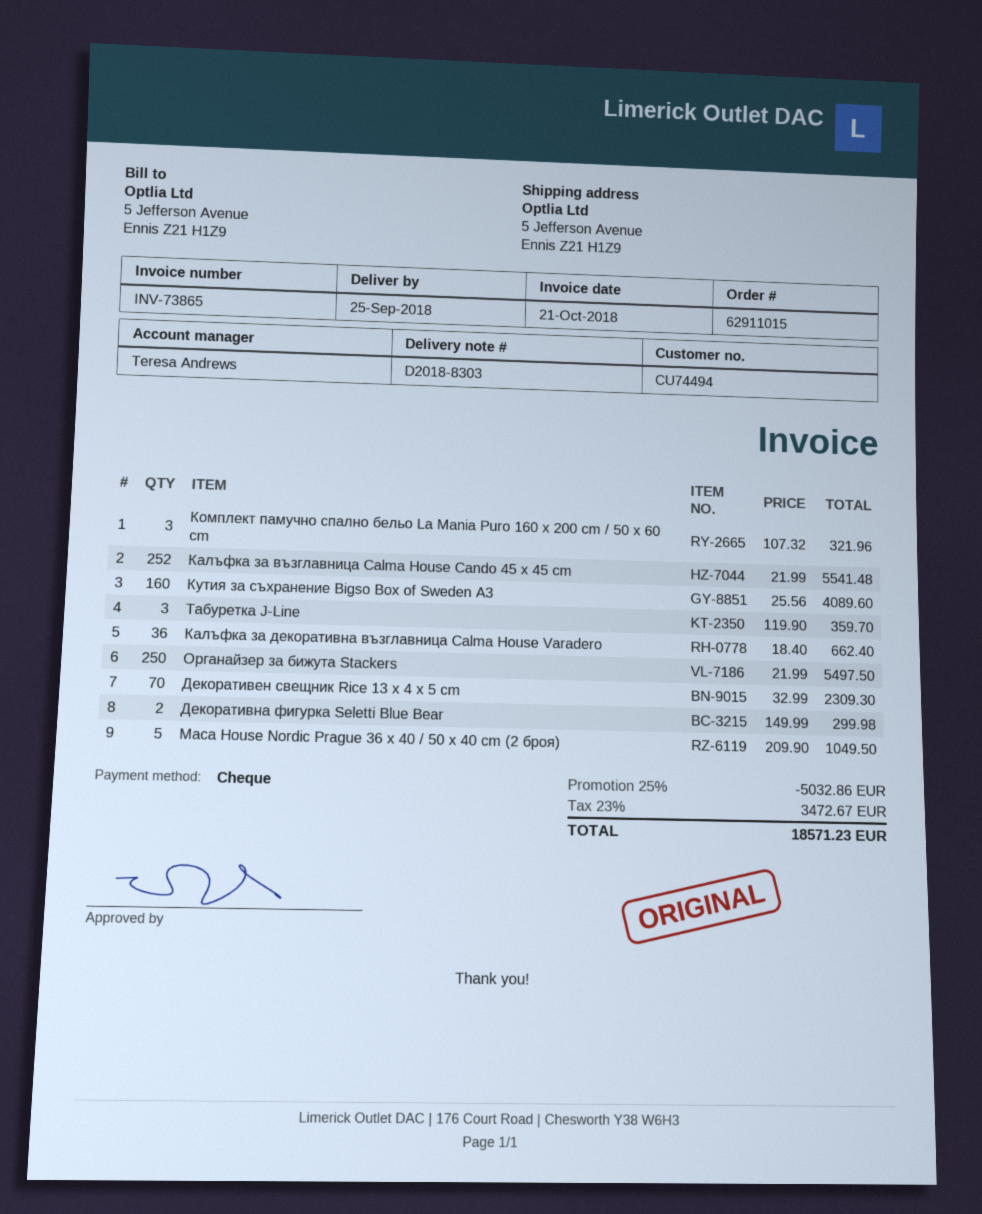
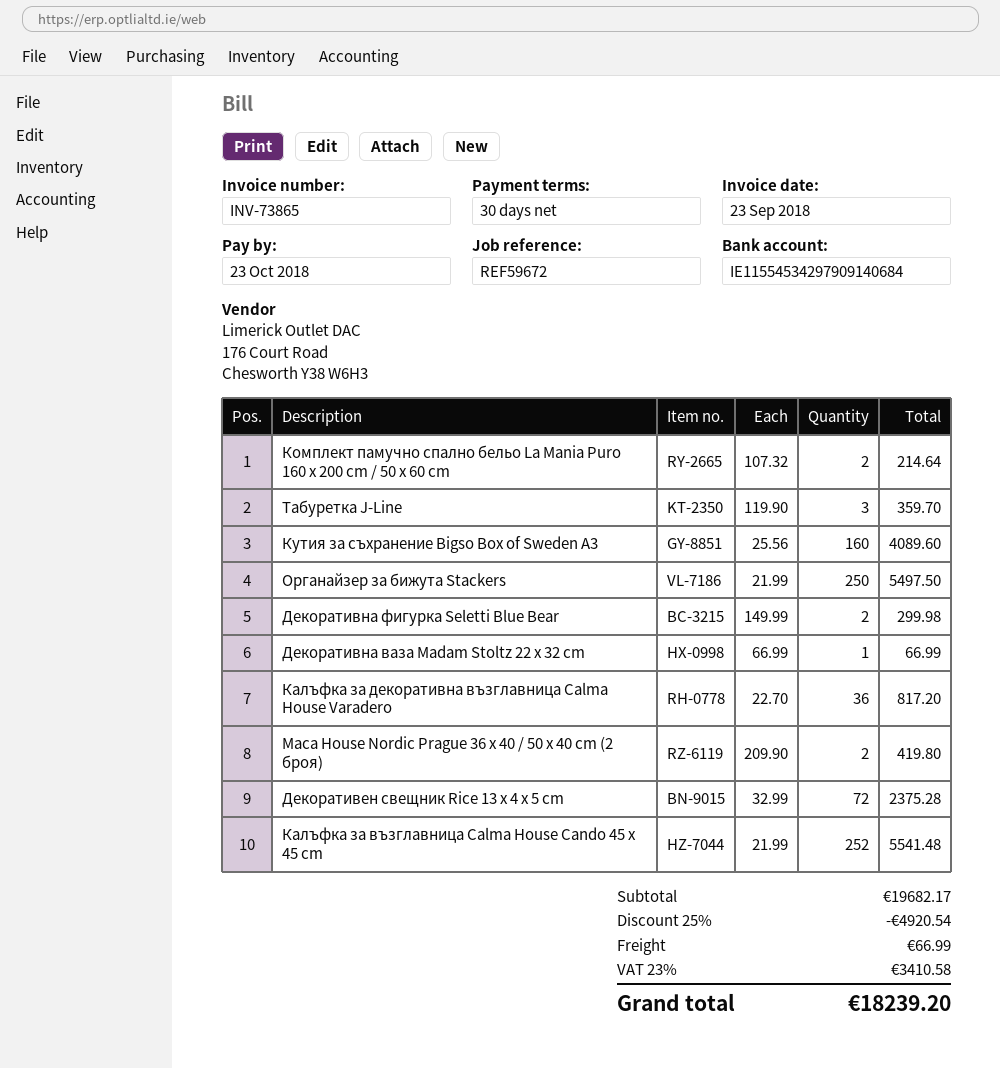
invoice date: 2018-10-21 -> 2018-09-23
Комплект памучно спално бельо La Mania Puro 160 x 200 cm / 50 x 60 cm: 3 x 107.32 = 321.96 -> 2 x 107.32 = 214.64
Калъфка за декоративна възглавница Calma House Varadero: 36 x 18.40 = 662.40 -> 36 x 22.70 = 817.20
Декоративен свещник Rice 13 x 4 x 5 cm: 70 x 32.99 = 2309.30 -> 72 x 32.99 = 2375.28
Маса House Nordic Prague 36 x 40 / 50 x 40 cm (2 броя): 5 x 209.90 = 1049.50 -> 2 x 209.90 = 419.80
Декоративна ваза Madam Stoltz 22 x 32 cm: none -> 1 x 66.99 = 66.99
discount: 25% = 5032.86 -> 25% = 4920.54
shipping: none -> 66.99
tax: 23% = 3472.67 -> 23% = 3410.58
total: 18571.23 -> 18239.20

